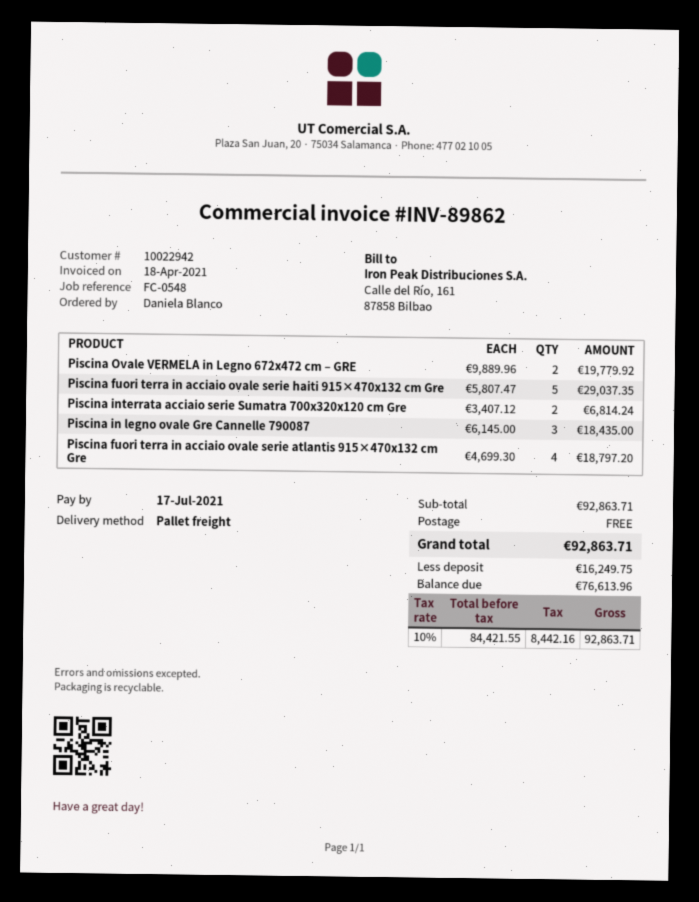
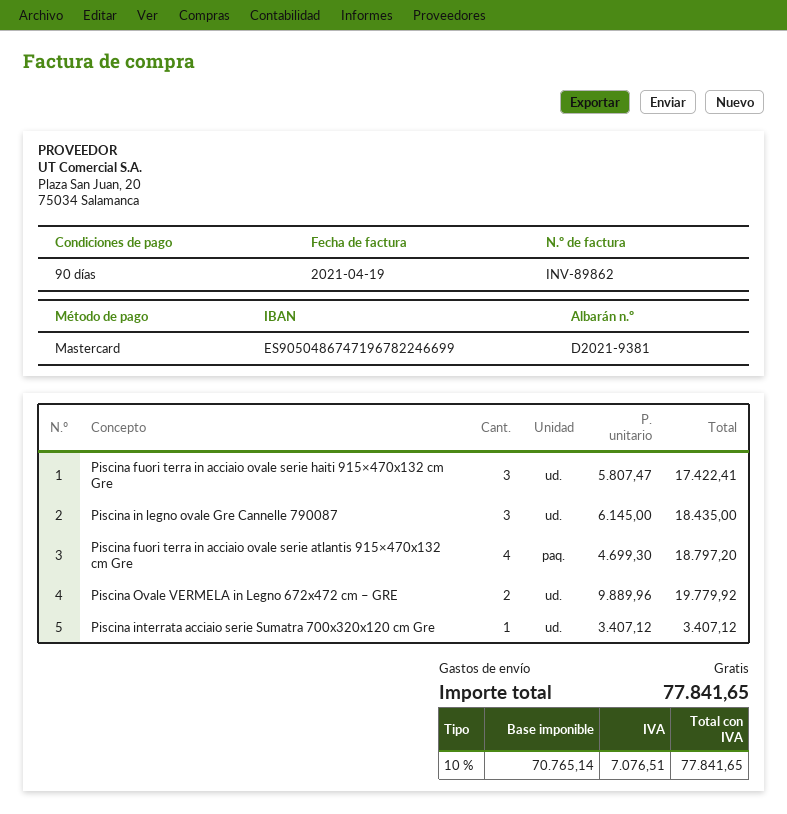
invoice date: 2021-04-18 -> 2021-04-19
Piscina fuori terra in acciaio ovale serie haiti 915×470x132 cm Gre: 5 x 5807.47 = 29037.35 -> 3 x 5807.47 = 17422.41
Piscina interrata acciaio serie Sumatra 700x320x120 cm Gre: 2 x 3407.12 = 6814.24 -> 1 x 3407.12 = 3407.12
net: 84421.55 -> 70765.14
tax: 10% = 8442.16 -> 10% = 7076.51
total: 92863.71 -> 77841.65

